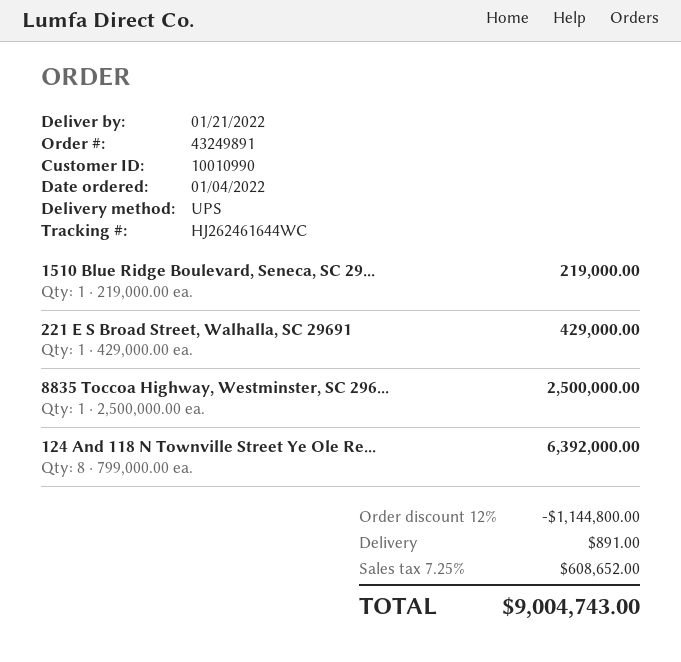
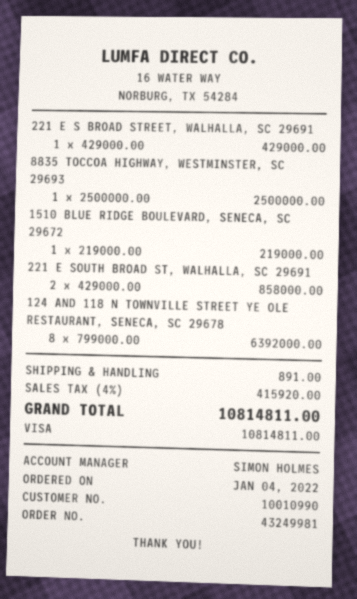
order number: 43249891 -> 43249981
221 E SOUTH BROAD ST, WALHALLA, SC 29691: none -> 2 x 429000.00 = 858000.00
discount: 12% = 1144800.00 -> none
tax: 7.25% = 608652.00 -> 4% = 415920.00
total: 9004743.00 -> 10814811.00

